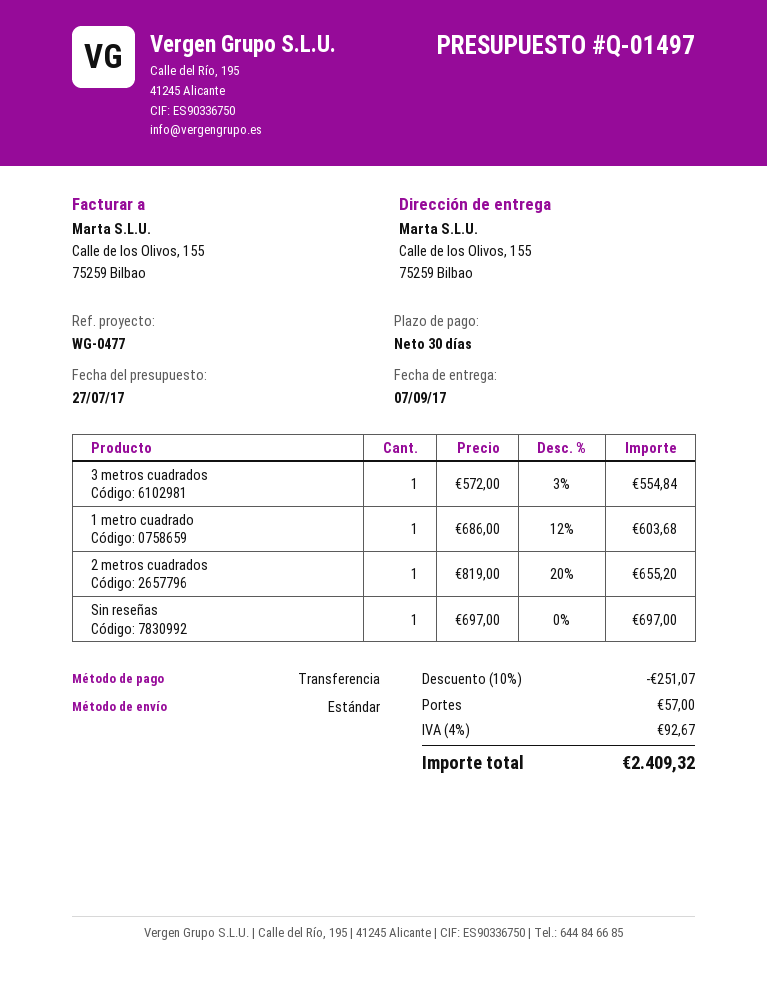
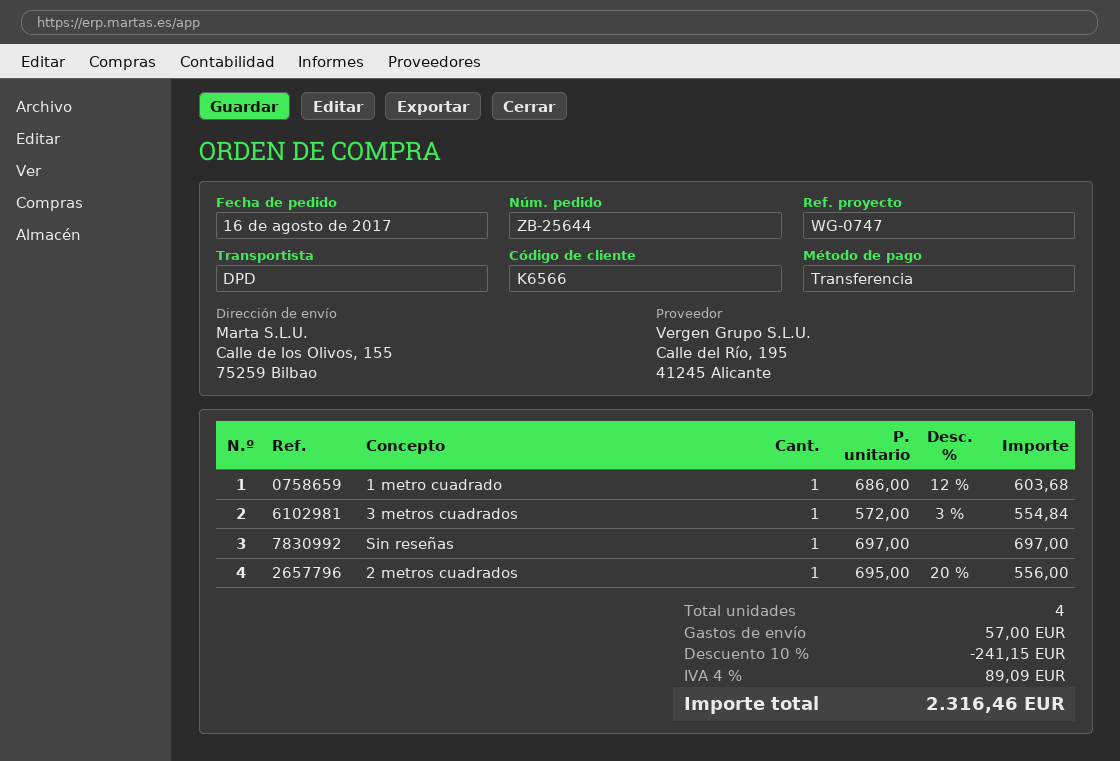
reference: WG-0477 -> WG-0747
shipping method: standard -> DPD
2 metros cuadrados: 1 x 819.00 - 20% = 655.20 -> 1 x 695.00 - 20% = 556.00
discount: 10% = 251.07 -> 10% = 241.15
tax: 4% = 92.67 -> 4% = 89.09
total: 2409.32 -> 2316.46

